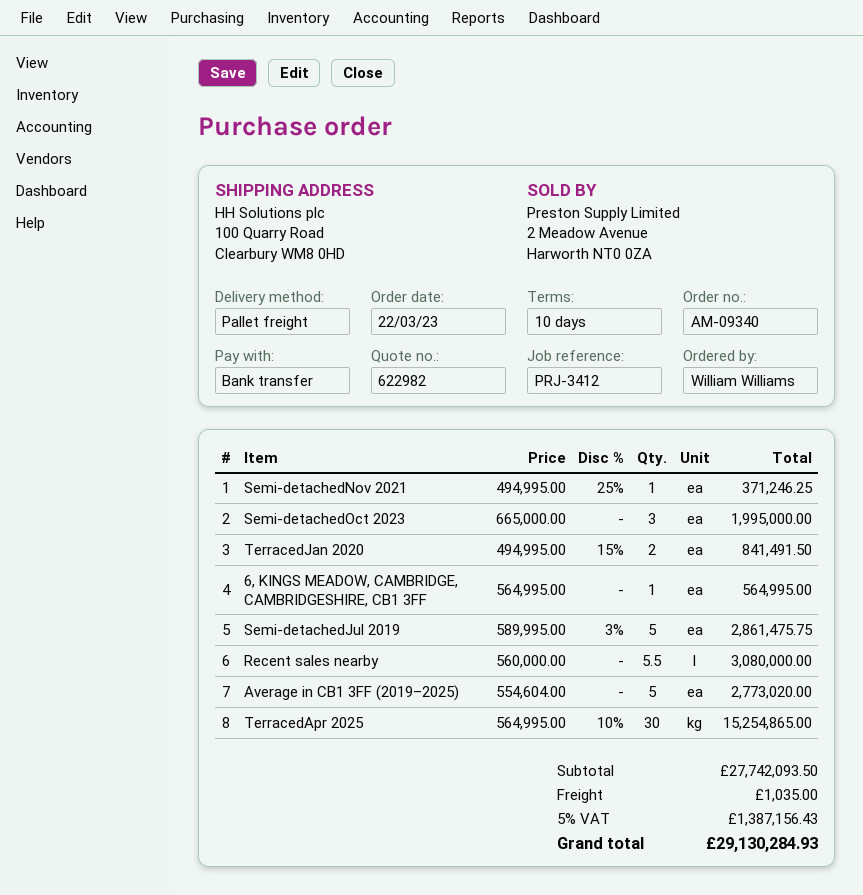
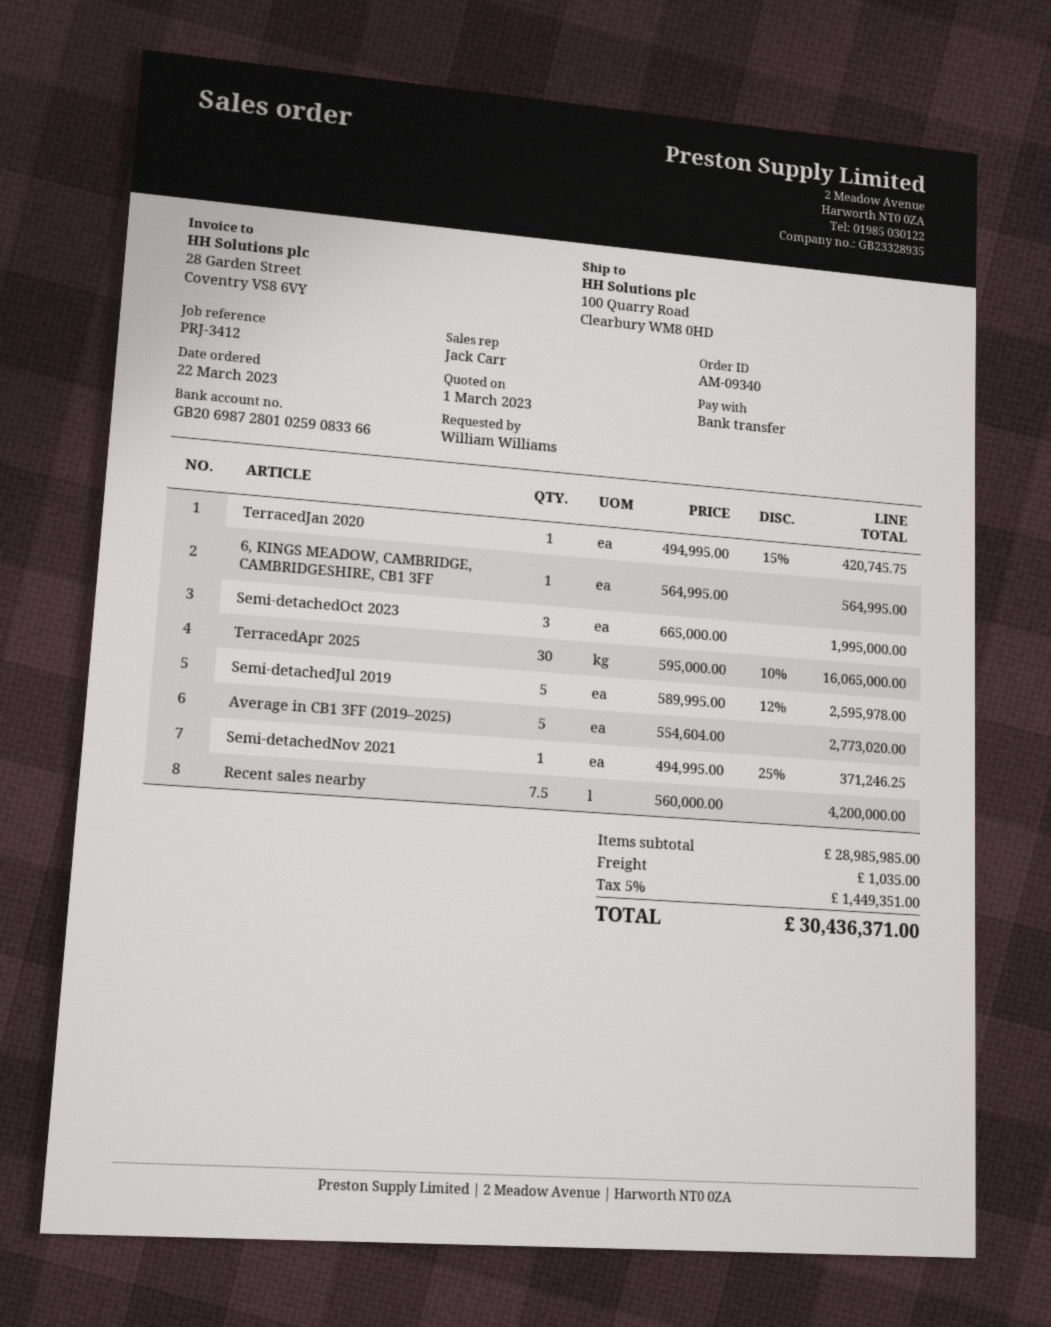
TerracedJan 2020: 2 x 494995.00 - 15% = 841491.50 -> 1 x 494995.00 - 15% = 420745.75
Semi-detachedJul 2019: 5 x 589995.00 - 3% = 2861475.75 -> 5 x 589995.00 - 12% = 2595978.00
Recent sales nearby: 5.5 x 560000.00 = 3080000.00 -> 7.5 x 560000.00 = 4200000.00
TerracedApr 2025: 30 x 564995.00 - 10% = 15254865.00 -> 30 x 595000.00 - 10% = 16065000.00
subtotal: 27742093.50 -> 28985985.00
tax: 5% = 1387156.43 -> 5% = 1449351.00
total: 29130284.93 -> 30436371.00

